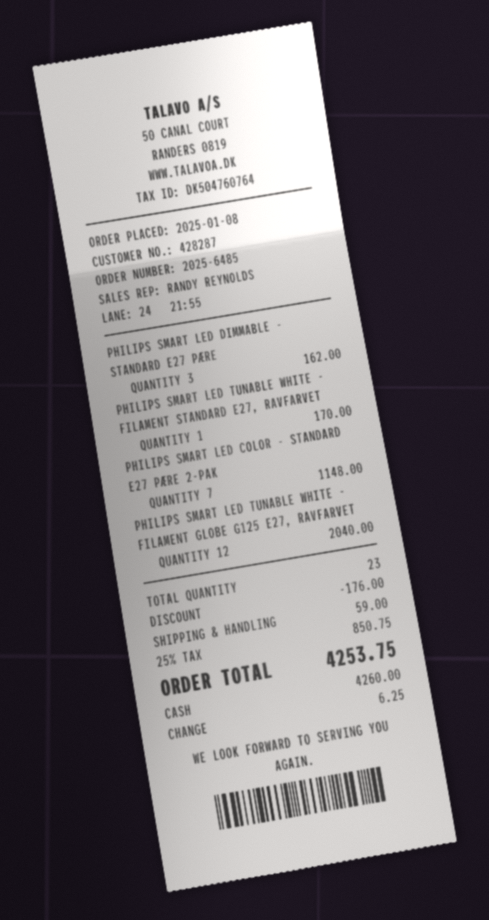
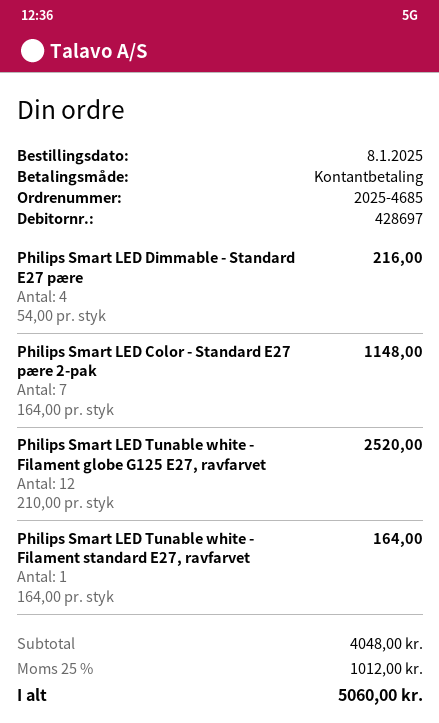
order number: 2025-6485 -> 2025-4685
customer number: 428287 -> 428697
PHILIPS SMART LED DIMMABLE - STANDARD E27 PÆRE: 3 for 162.00 -> 4 for 216.00
PHILIPS SMART LED TUNABLE WHITE - FILAMENT STANDARD E27, RAVFARVET: 1 for 170.00 -> 1 for 164.00
PHILIPS SMART LED TUNABLE WHITE - FILAMENT GLOBE G125 E27, RAVFARVET: 12 for 2040.00 -> 12 for 2520.00
discount: 176.00 -> none
shipping: 59.00 -> none
tax: 25% = 850.75 -> 25% = 1012.00
total: 4253.75 -> 5060.00

